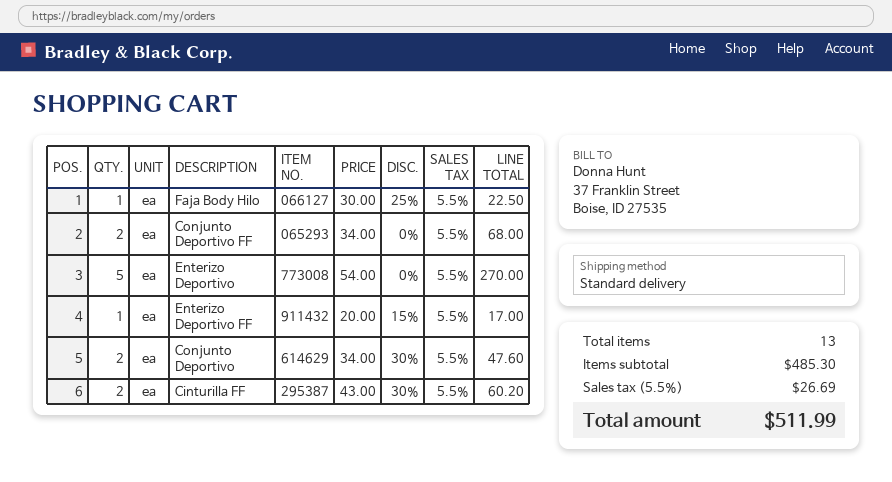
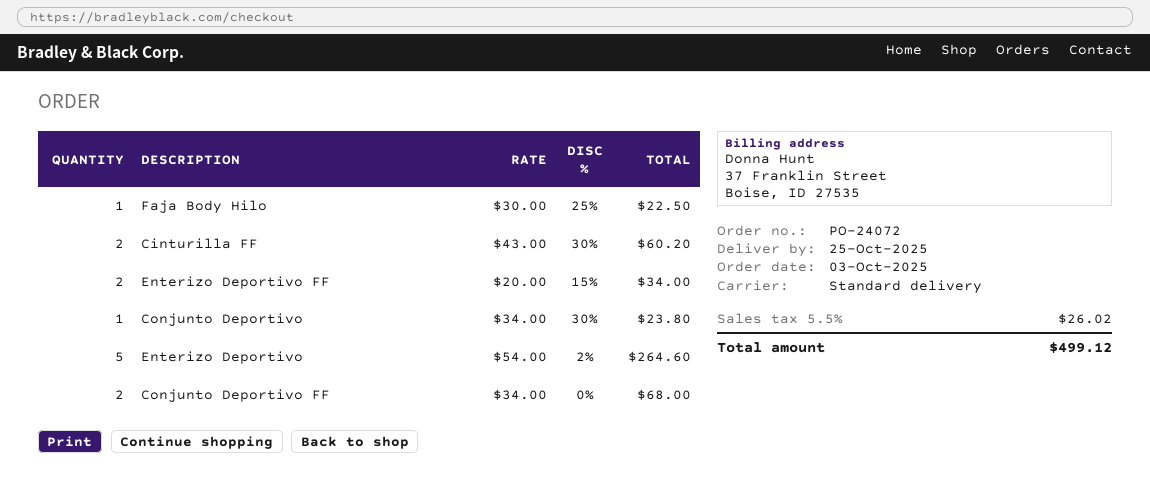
Enterizo Deportivo: 5 x 54.00 = 270.00 -> 5 x 54.00 - 2% = 264.60
Enterizo Deportivo FF: 1 x 20.00 - 15% = 17.00 -> 2 x 20.00 - 15% = 34.00
Conjunto Deportivo: 2 x 34.00 - 30% = 47.60 -> 1 x 34.00 - 30% = 23.80
tax: 5.5% = 26.69 -> 5.5% = 26.02
total: 511.99 -> 499.12

